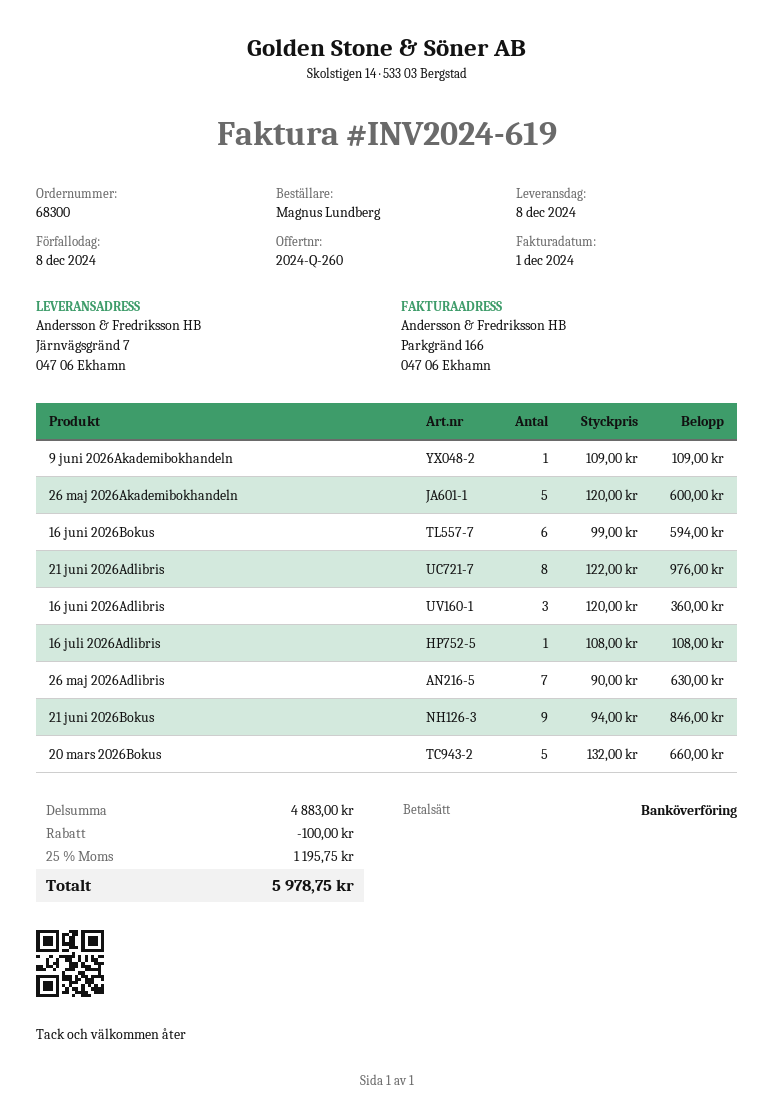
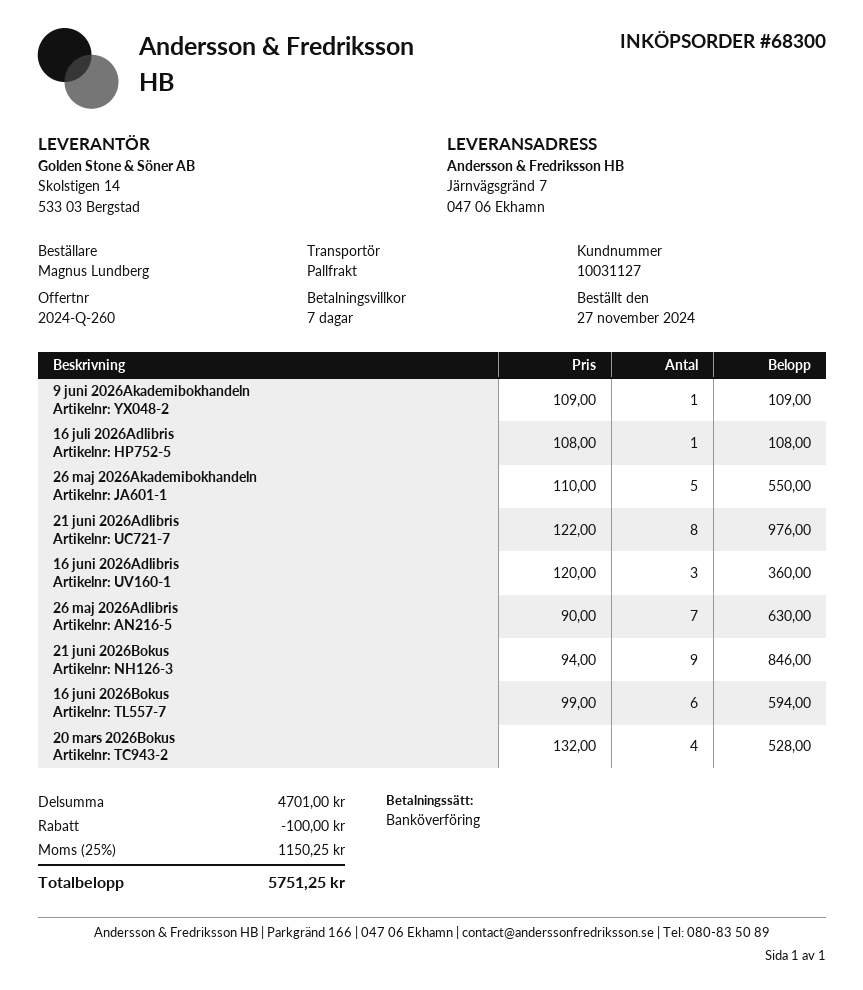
26 maj 2026Akademibokhandeln: 5 x 120.00 = 600.00 -> 5 x 110.00 = 550.00
20 mars 2026Bokus: 5 x 132.00 = 660.00 -> 4 x 132.00 = 528.00
subtotal: 4883.00 -> 4701.00
tax: 25% = 1195.75 -> 25% = 1150.25
total: 5978.75 -> 5751.25

